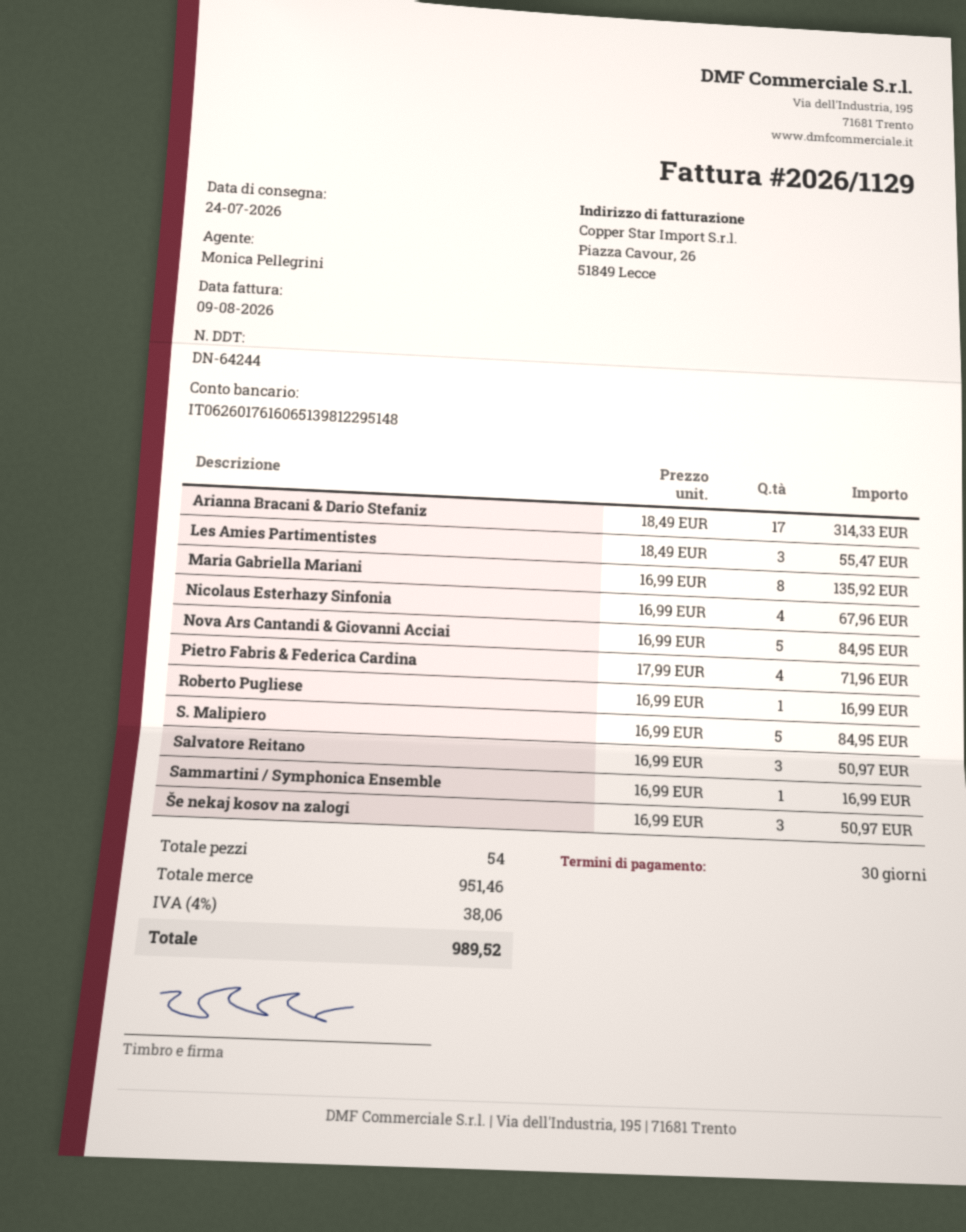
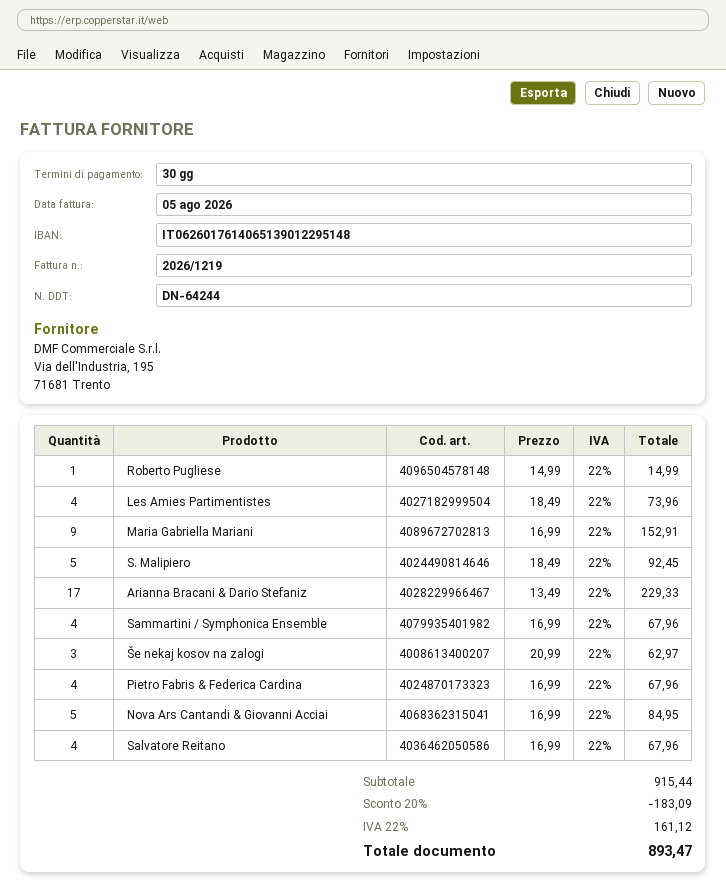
invoice number: 2026/1129 -> 2026/1219
invoice date: 2026-08-09 -> 2026-08-05
bank account: IT0626017616065139812295148 -> IT0626017614065139012295148
Arianna Bracani & Dario Stefaniz: 17 x 18.49 = 314.33 -> 17 x 13.49 = 229.33
Les Amies Partimentistes: 3 x 18.49 = 55.47 -> 4 x 18.49 = 73.96
Maria Gabriella Mariani: 8 x 16.99 = 135.92 -> 9 x 16.99 = 152.91
Nicolaus Esterhazy Sinfonia: 4 x 16.99 = 67.96 -> none
Pietro Fabris & Federica Cardina: 4 x 17.99 = 71.96 -> 4 x 16.99 = 67.96
Roberto Pugliese: 1 x 16.99 = 16.99 -> 1 x 14.99 = 14.99
S. Malipiero: 5 x 16.99 = 84.95 -> 5 x 18.49 = 92.45
Salvatore Reitano: 3 x 16.99 = 50.97 -> 4 x 16.99 = 67.96
Sammartini / Symphonica Ensemble: 1 x 16.99 = 16.99 -> 4 x 16.99 = 67.96
Še nekaj kosov na zalogi: 3 x 16.99 = 50.97 -> 3 x 20.99 = 62.97
subtotal: 951.46 -> 915.44
discount: none -> 20% = 183.09
tax: 4% = 38.06 -> 22% = 161.12
total: 989.52 -> 893.47

